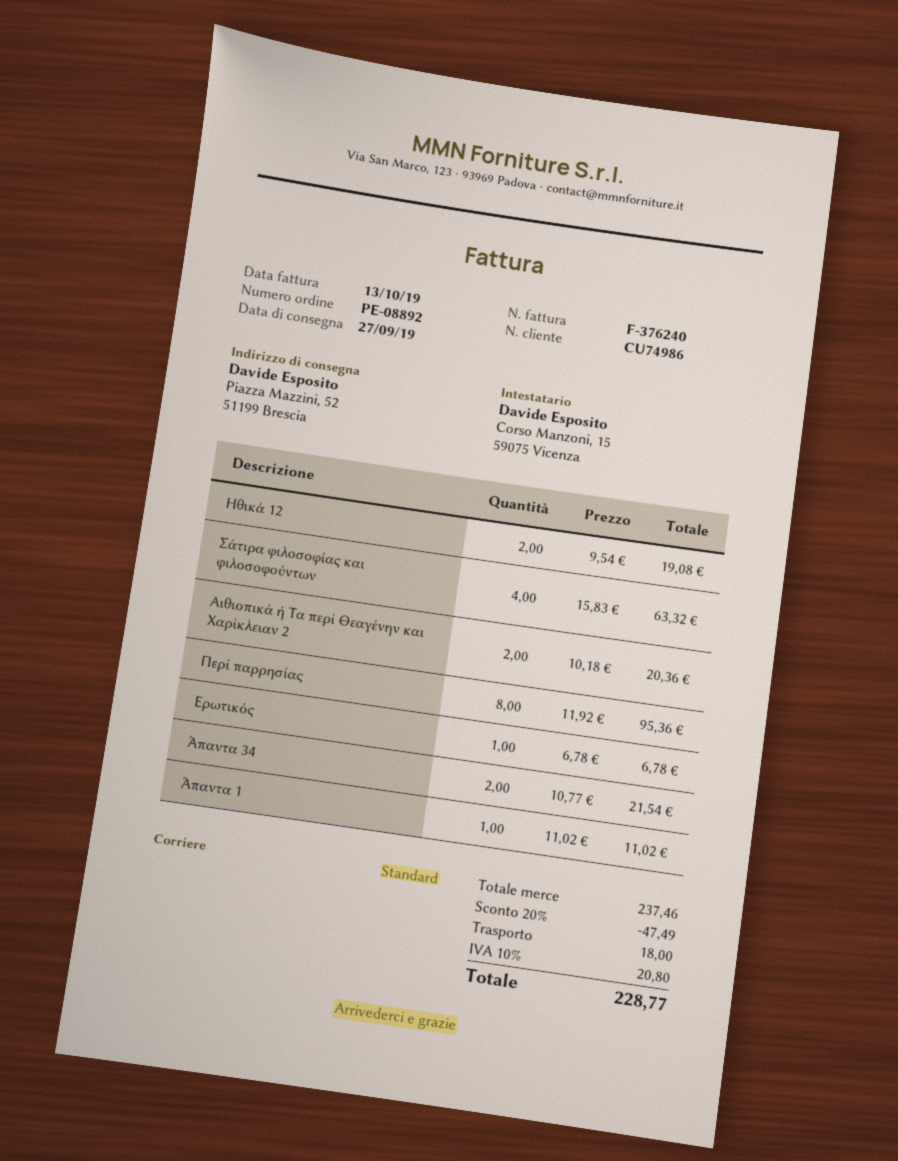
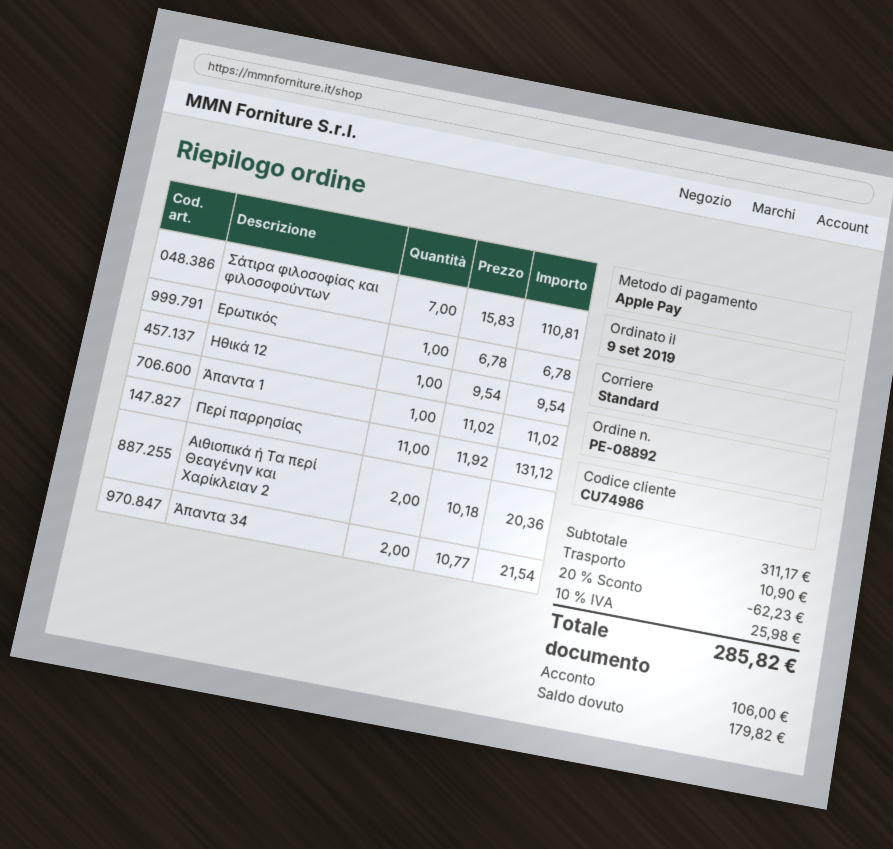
Ηθικά 12: 2 x 9.54 = 19.08 -> 1 x 9.54 = 9.54
Σάτιρα φιλοσοφίας και φιλοσοφούντων: 4 x 15.83 = 63.32 -> 7 x 15.83 = 110.81
Περί παρρησίας: 8 x 11.92 = 95.36 -> 11 x 11.92 = 131.12
subtotal: 237.46 -> 311.17
discount: 20% = 47.49 -> 20% = 62.23
shipping: 18.00 -> 10.90
tax: 10% = 20.80 -> 10% = 25.98
total: 228.77 -> 285.82

